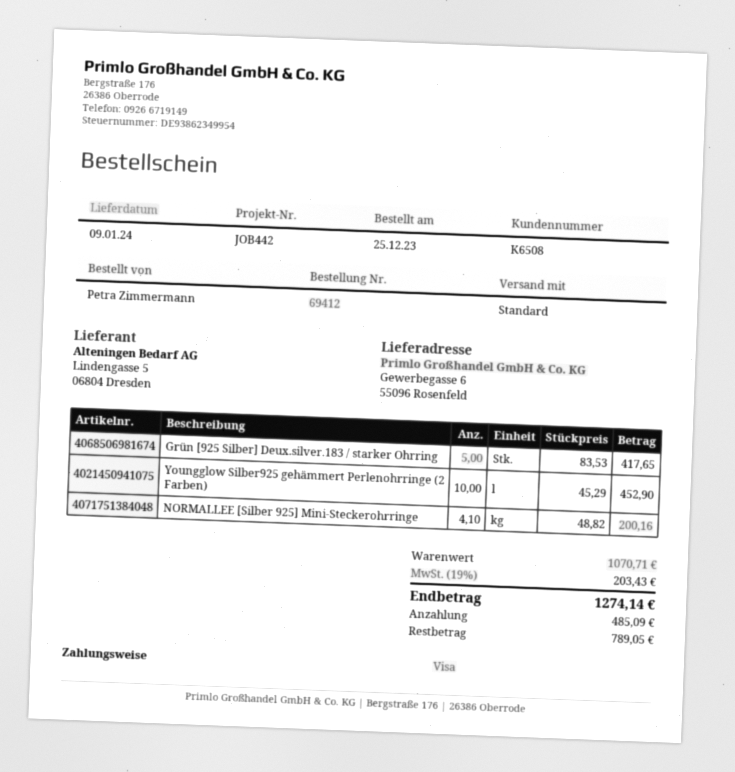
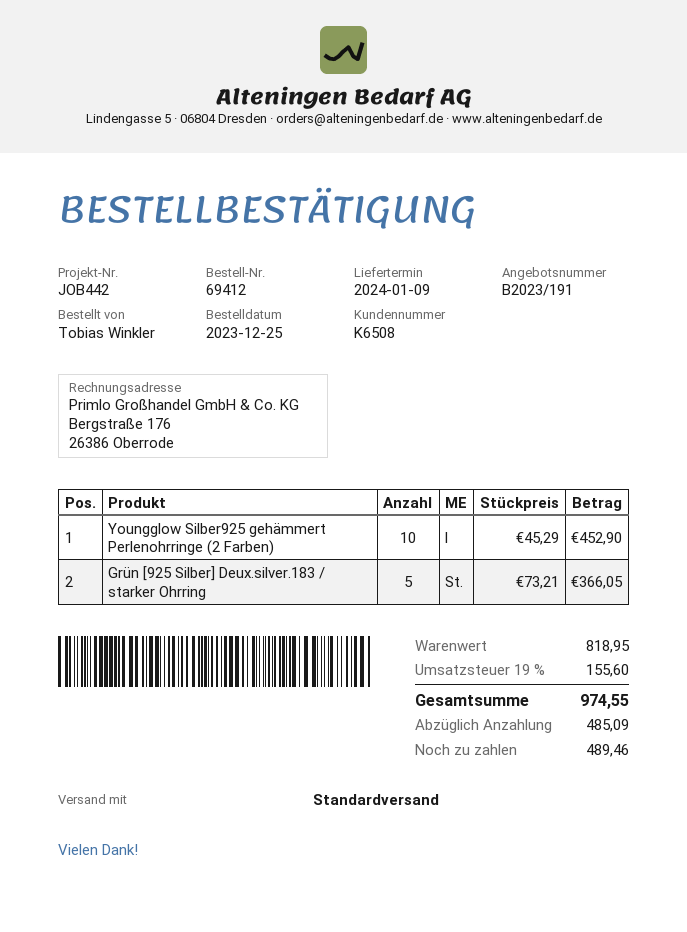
ordered by: Petra Zimmermann -> Tobias Winkler
Grün [925 Silber] Deux.silver.183 / starker Ohrring: 5 x 83.53 = 417.65 -> 5 x 73.21 = 366.05
NORMALLEE [Silber 925] Mini-Steckerohrringe: 4.1 x 48.82 = 200.16 -> none
subtotal: 1070.71 -> 818.95
tax: 19% = 203.43 -> 19% = 155.60
total: 1274.14 -> 974.55
balance: 789.05 -> 489.46

